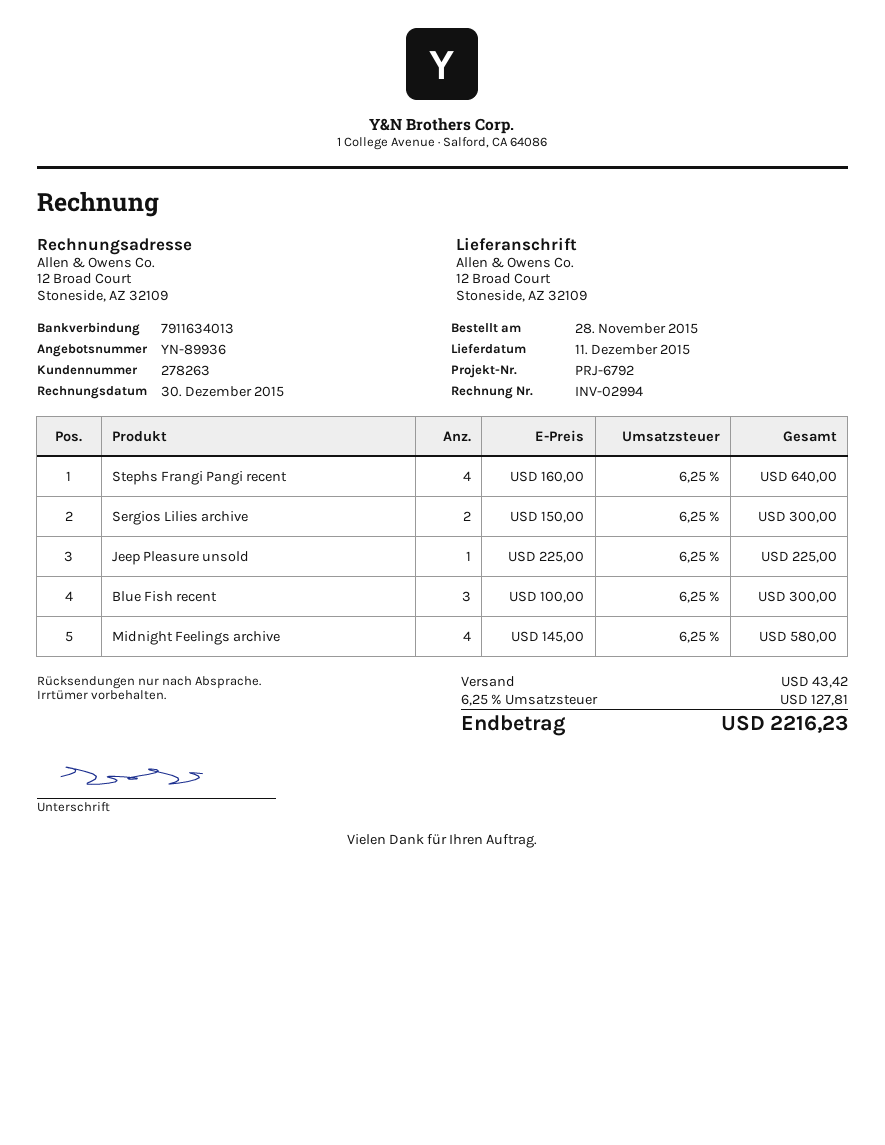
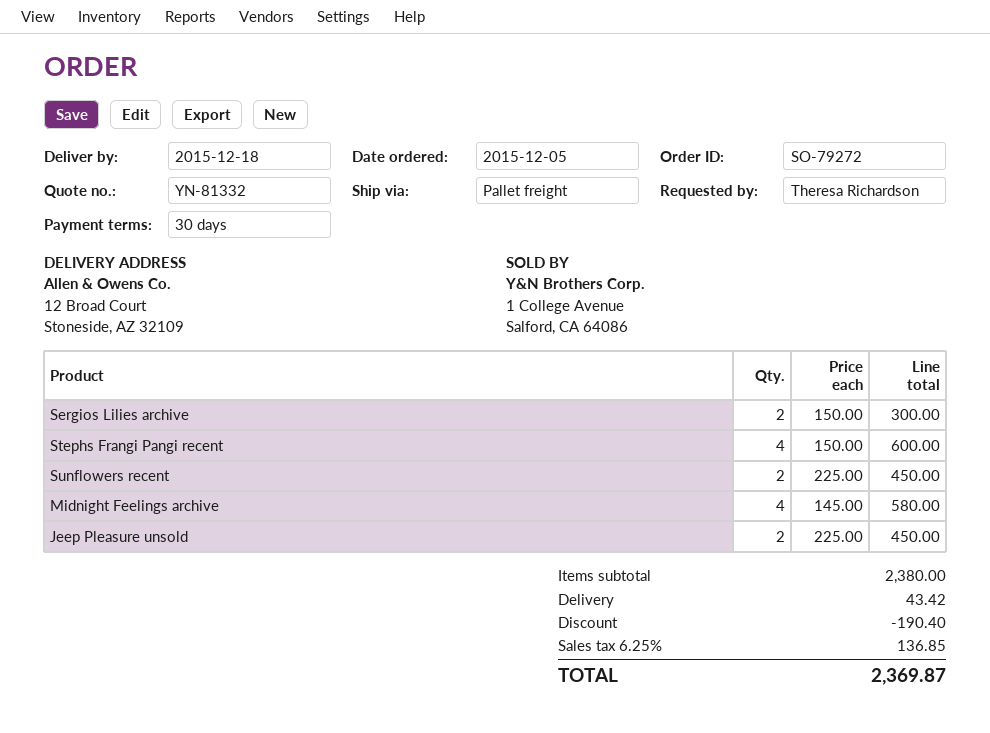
quote number: YN-89936 -> YN-81332
order date: 2015-11-28 -> 2015-12-05
delivery date: 2015-12-11 -> 2015-12-18
Stephs Frangi Pangi recent: 4 x 160.00 = 640.00 -> 4 x 150.00 = 600.00
Jeep Pleasure unsold: 1 x 225.00 = 225.00 -> 2 x 225.00 = 450.00
Blue Fish recent: 3 x 100.00 = 300.00 -> none
Sunflowers recent: none -> 2 x 225.00 = 450.00
discount: none -> 190.40
tax: 6.25% = 127.81 -> 6.25% = 136.85
total: 2216.23 -> 2369.87

